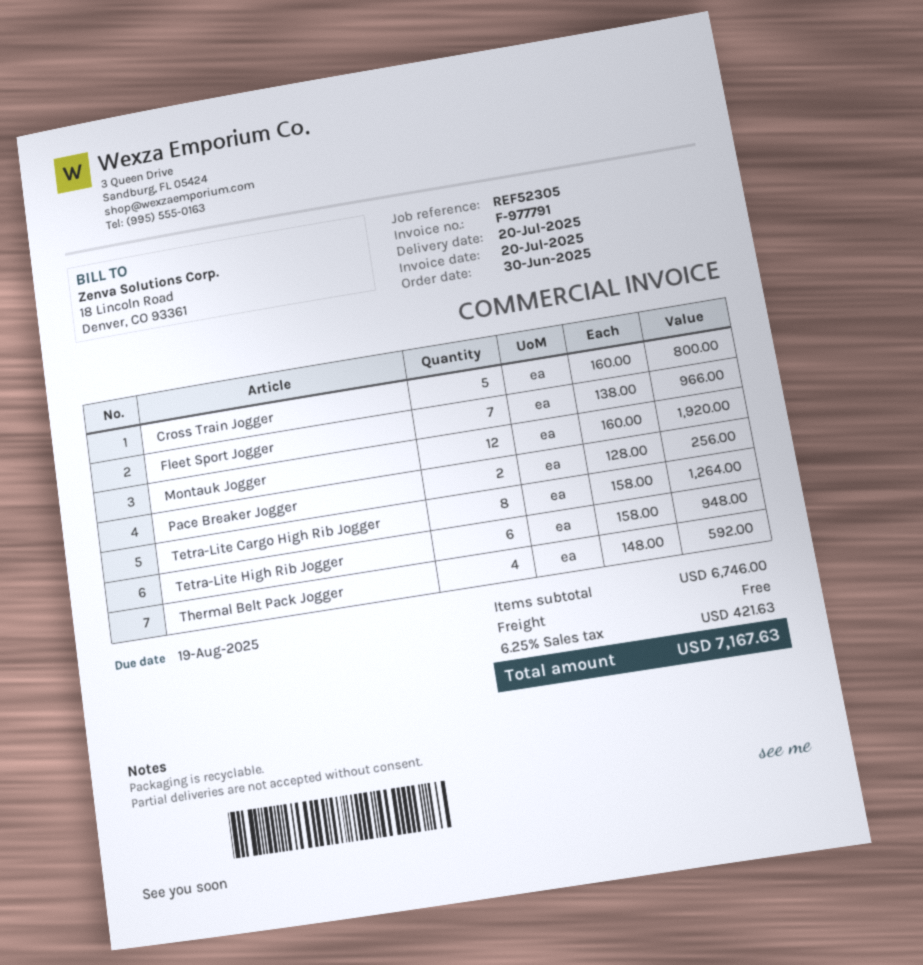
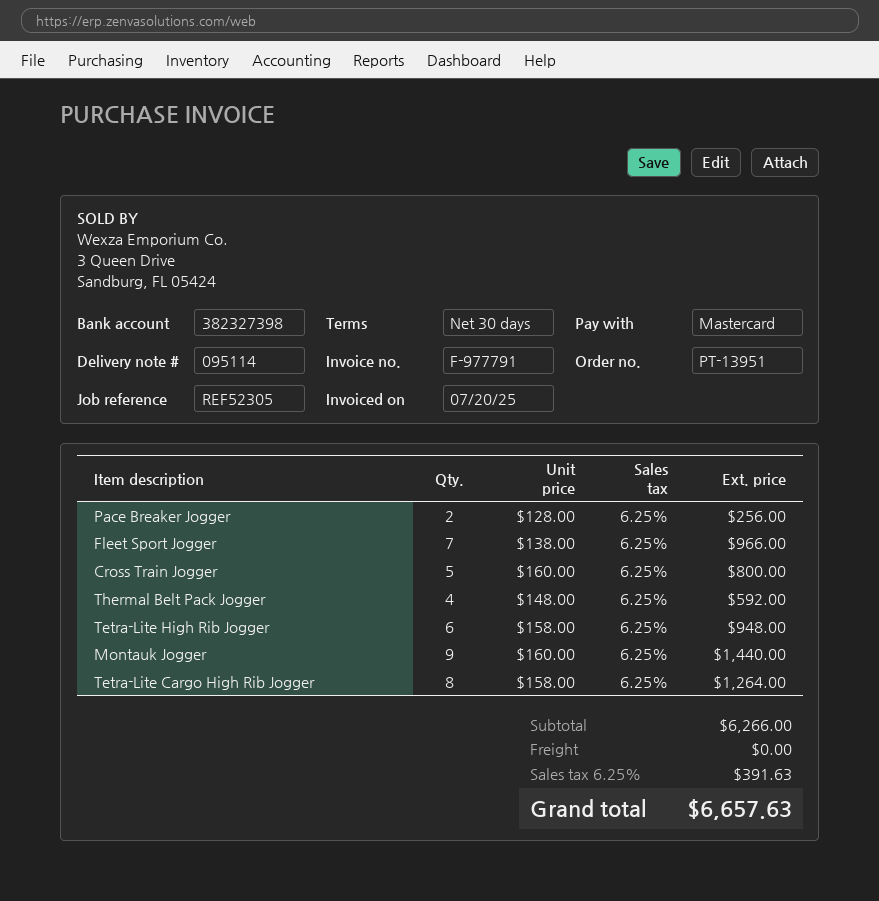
Montauk Jogger: 12 x 160.00 = 1920.00 -> 9 x 160.00 = 1440.00
subtotal: 6746.00 -> 6266.00
tax: 6.25% = 421.63 -> 6.25% = 391.63
total: 7167.63 -> 6657.63

